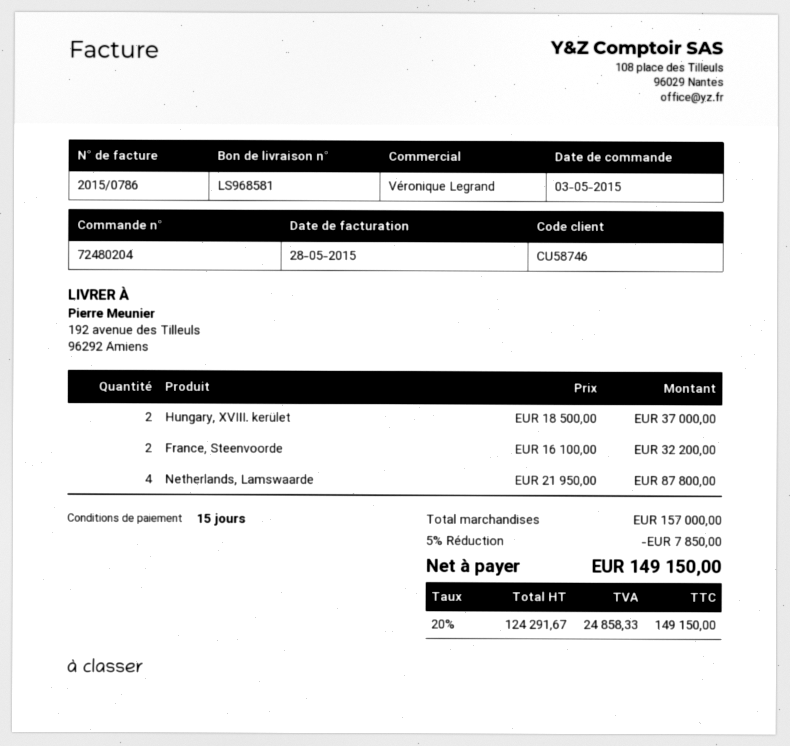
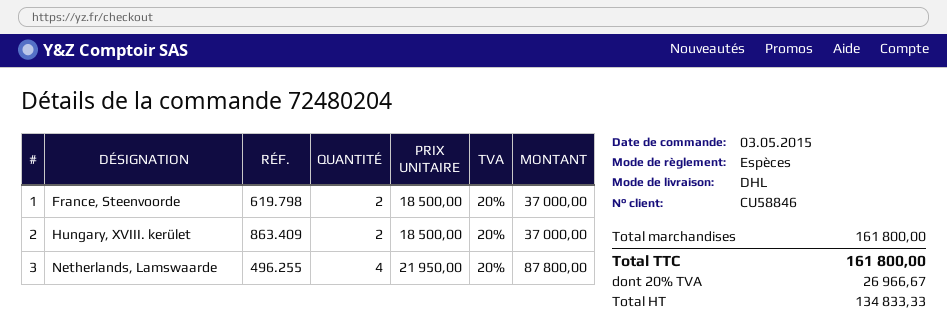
customer number: CU58746 -> CU58846
France, Steenvoorde: 2 x 16100.00 = 32200.00 -> 2 x 18500.00 = 37000.00
subtotal: 157000.00 -> 161800.00
discount: 5% = 7850.00 -> none
net: 124291.67 -> 134833.33
tax: 20% = 24858.33 -> 20% = 26966.67
total: 149150.00 -> 161800.00

